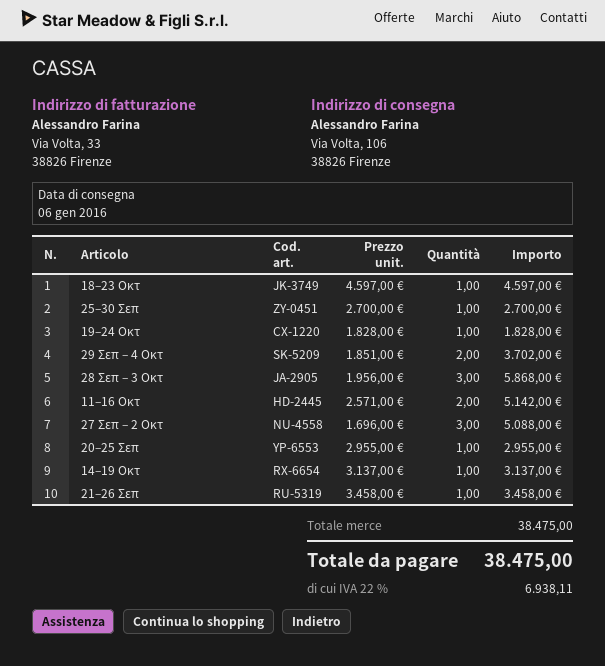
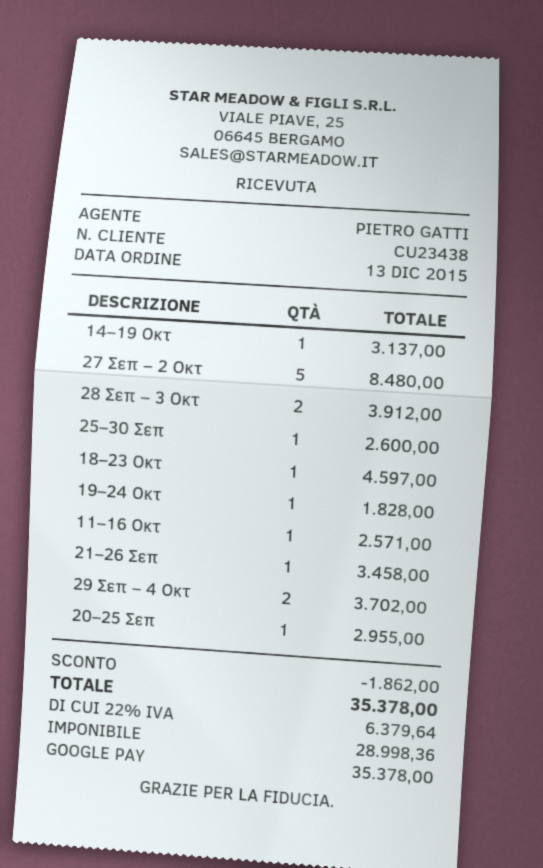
25–30 Σεπ: 1 for 2700.00 -> 1 for 2600.00
28 Σεπ – 3 Οκτ: 3 for 5868.00 -> 2 for 3912.00
11–16 Οκτ: 2 for 5142.00 -> 1 for 2571.00
27 Σεπ – 2 Οκτ: 3 for 5088.00 -> 5 for 8480.00
discount: none -> 1862.00
tax: 22% = 6938.11 -> 22% = 6379.64
total: 38475.00 -> 35378.00

